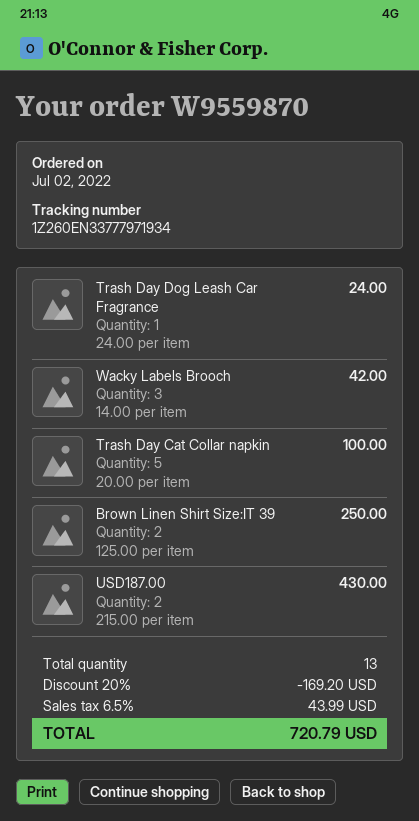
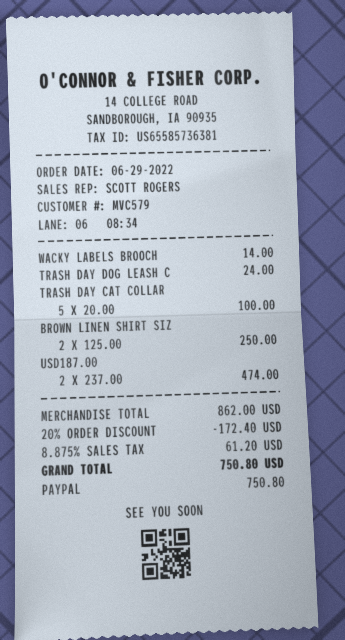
order date: 2022-07-02 -> 2022-06-29
Wacky Labels Brooch: 3 x 14.00 = 42.00 -> 1 x 14.00 = 14.00
USD187.00: 2 x 215.00 = 430.00 -> 2 x 237.00 = 474.00
discount: 20% = 169.20 -> 20% = 172.40
tax: 6.5% = 43.99 -> 8.875% = 61.20
total: 720.79 -> 750.80

